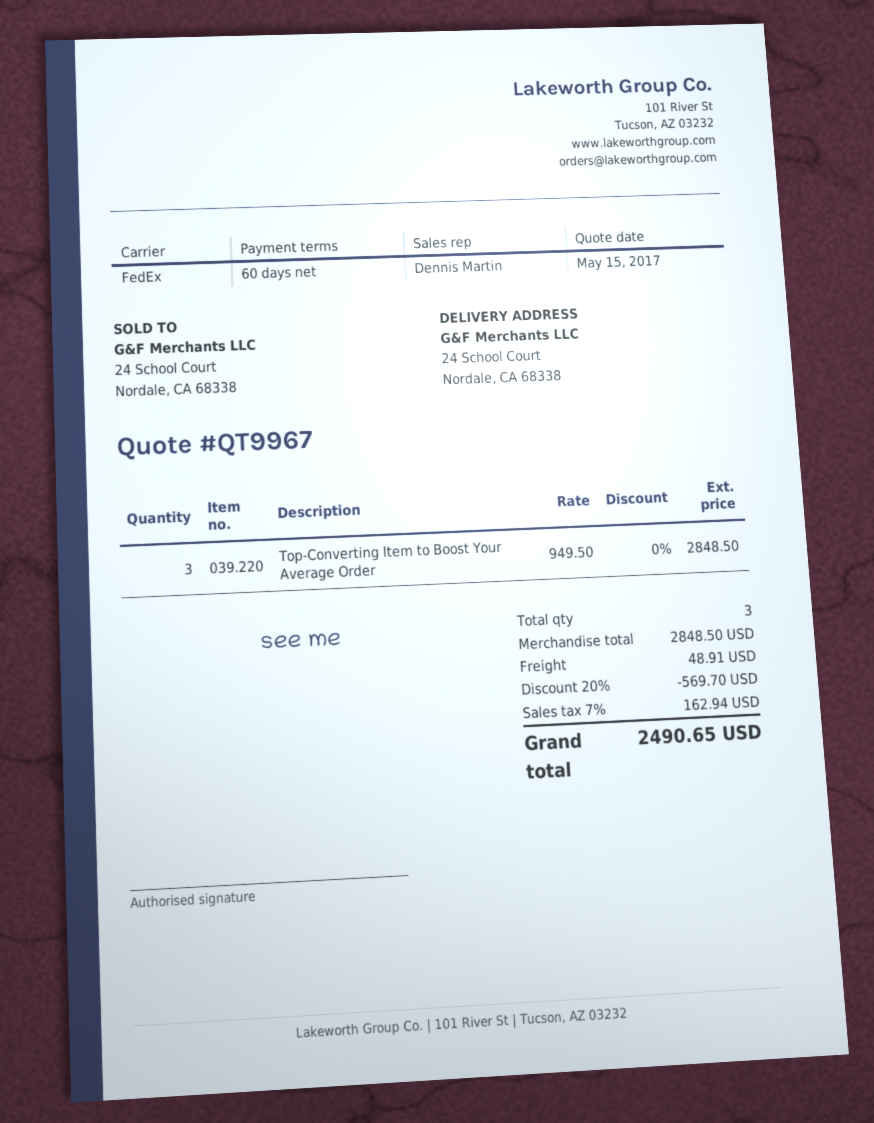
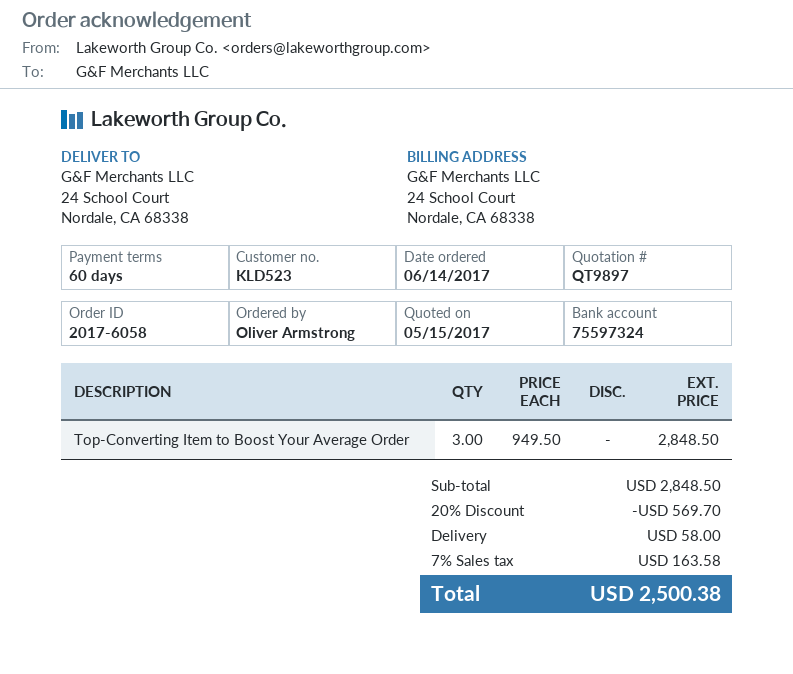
quote number: QT9967 -> QT9897
shipping: 48.91 -> 58.00
tax: 7% = 162.94 -> 7% = 163.58
total: 2490.65 -> 2500.38

